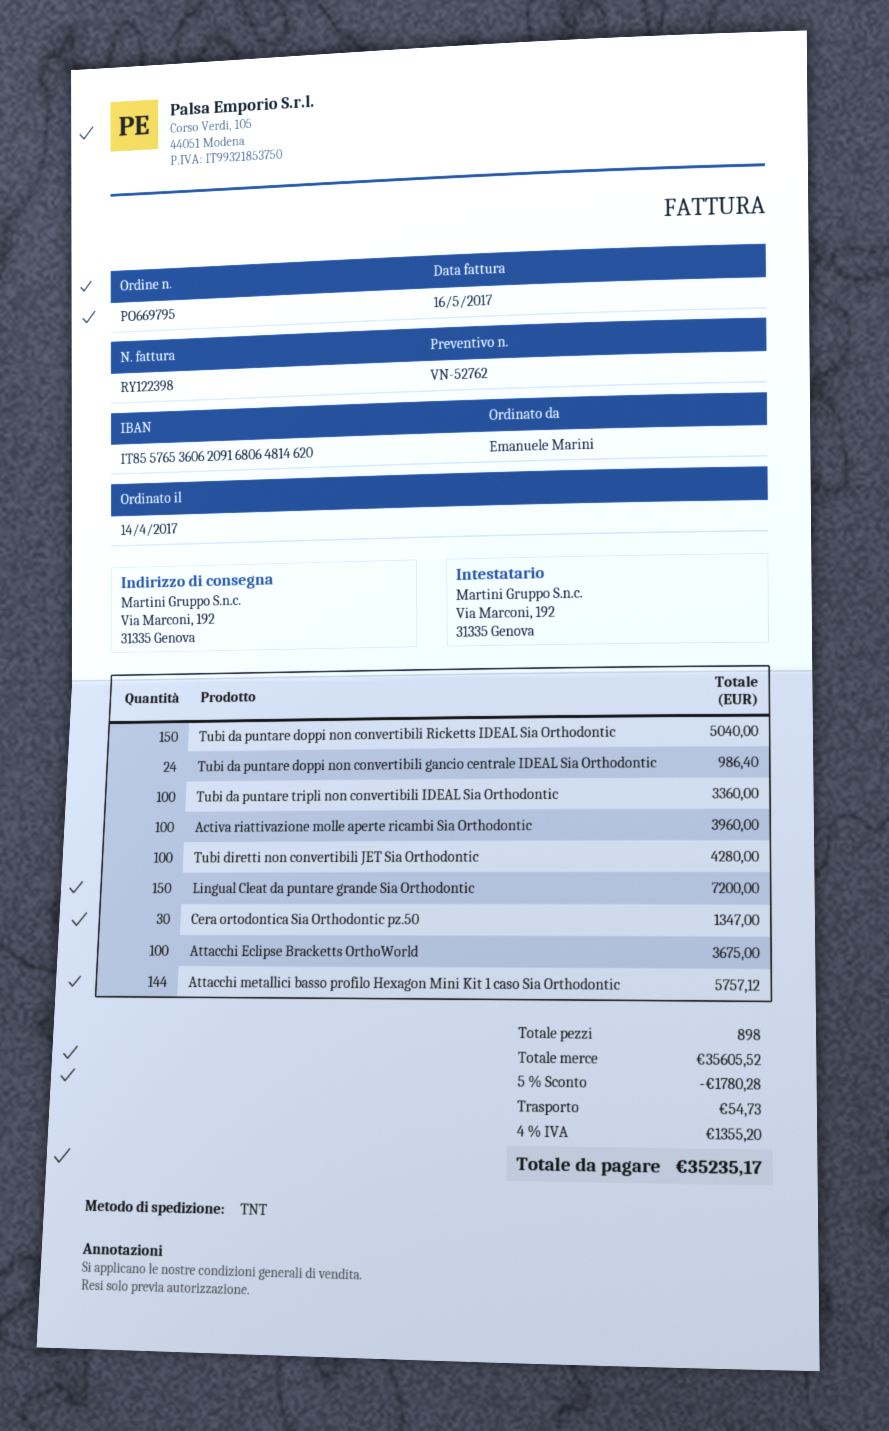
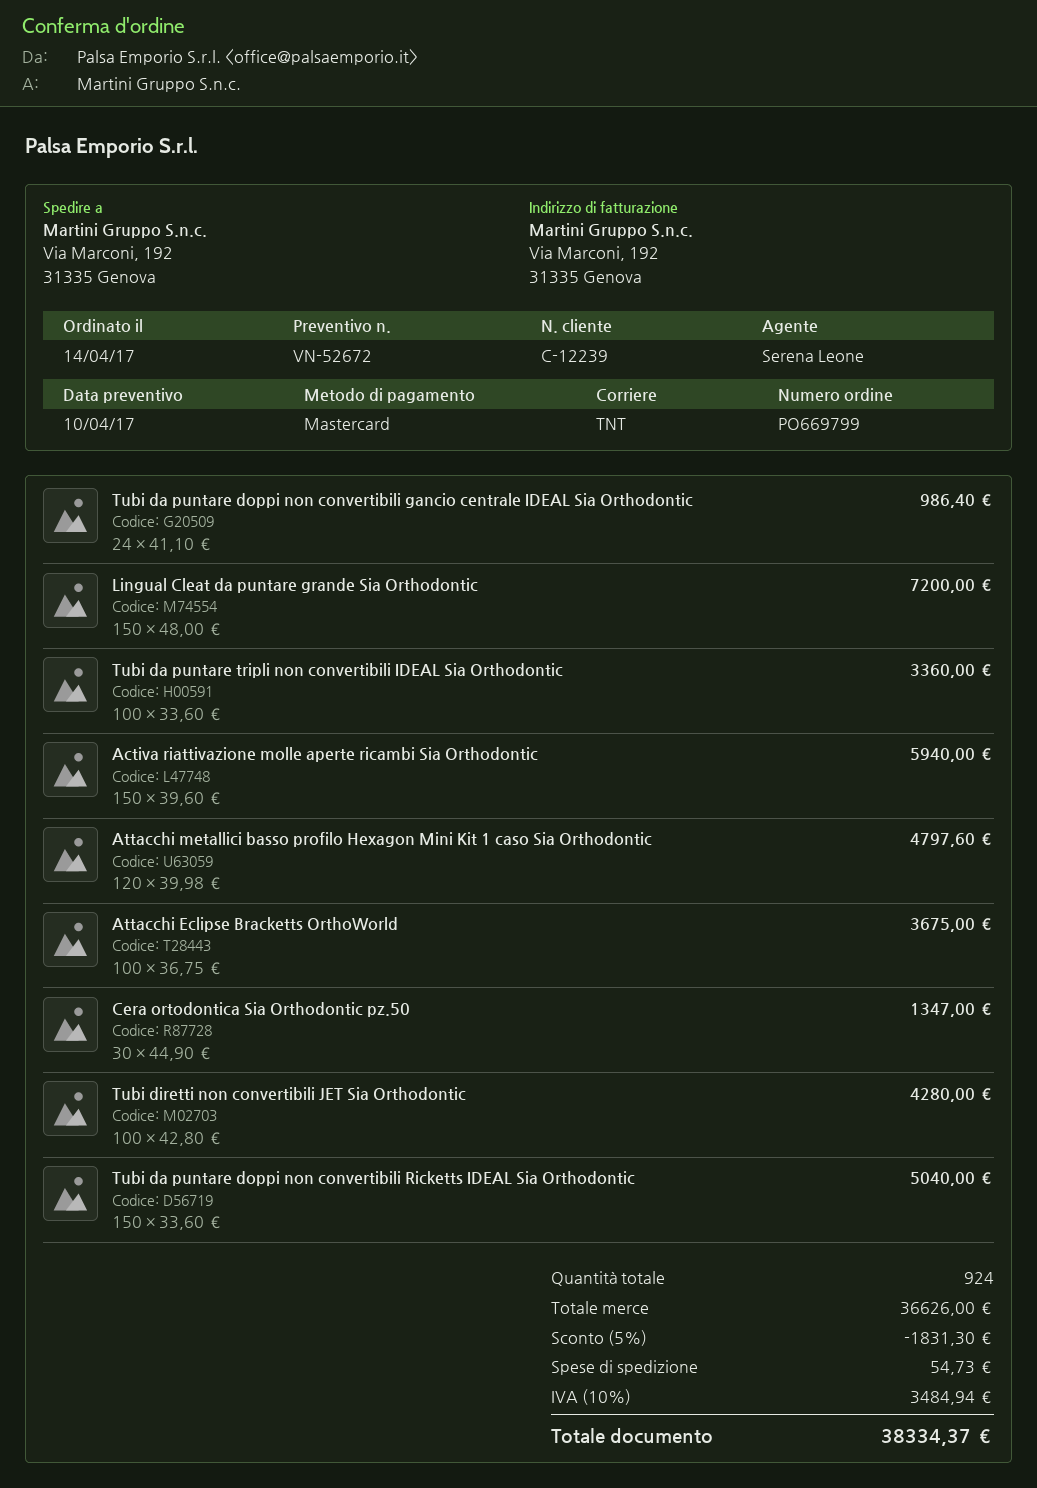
quote number: VN-52762 -> VN-52672
order number: PO669795 -> PO669799
Activa riattivazione molle aperte ricambi Sia Orthodontic: 100 for 3960.00 -> 150 for 5940.00
Attacchi metallici basso profilo Hexagon Mini Kit 1 caso Sia Orthodontic: 144 for 5757.12 -> 120 for 4797.60
total quantity: 898 -> 924
subtotal: 35605.52 -> 36626.00
discount: 5% = 1780.28 -> 5% = 1831.30
tax: 4% = 1355.20 -> 10% = 3484.94
total: 35235.17 -> 38334.37

